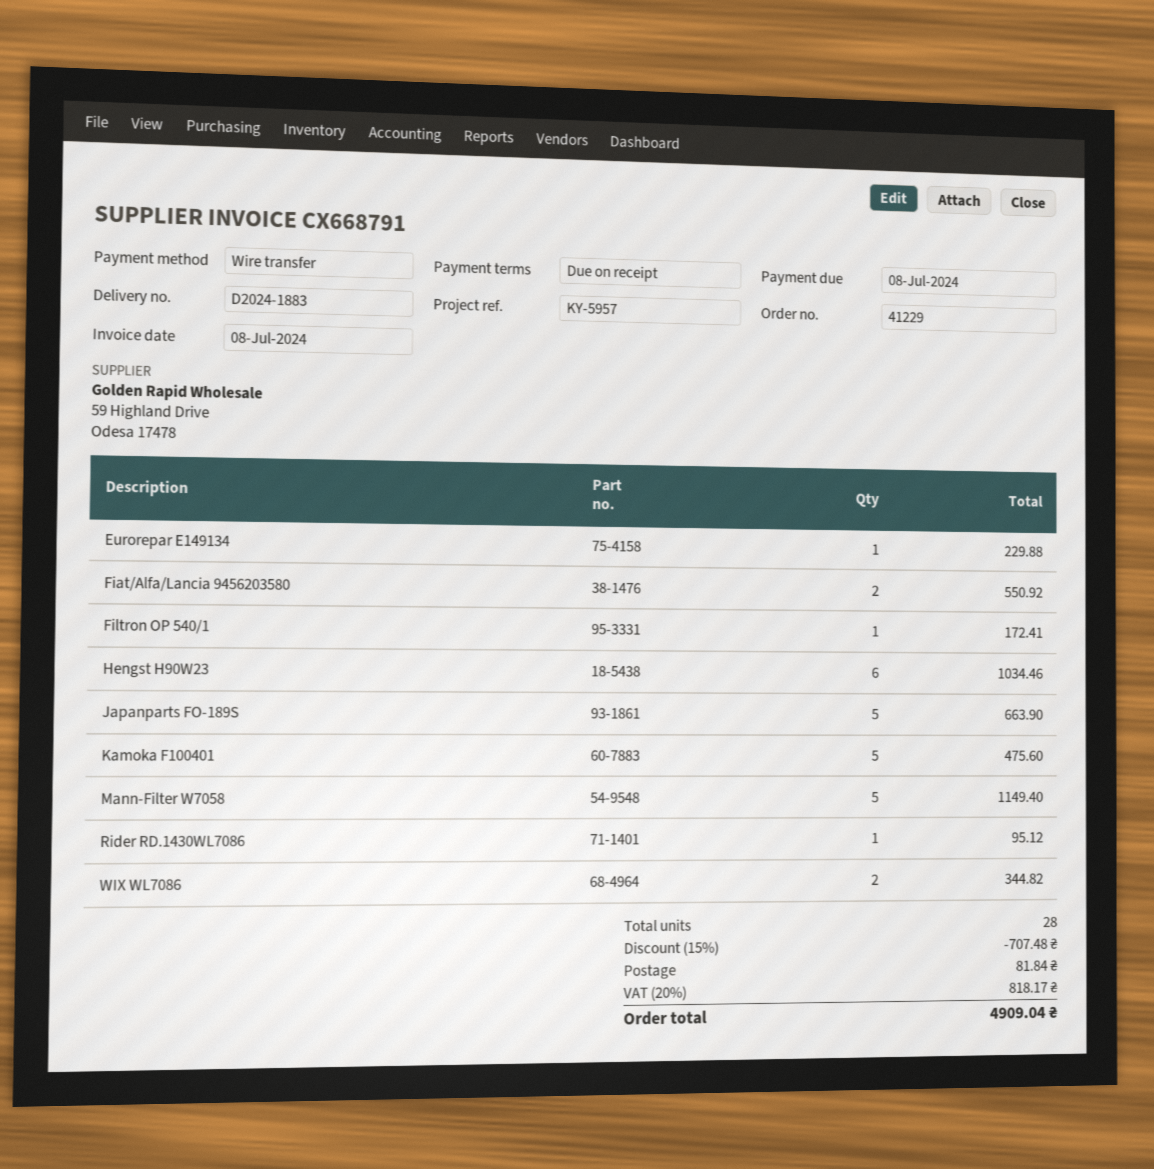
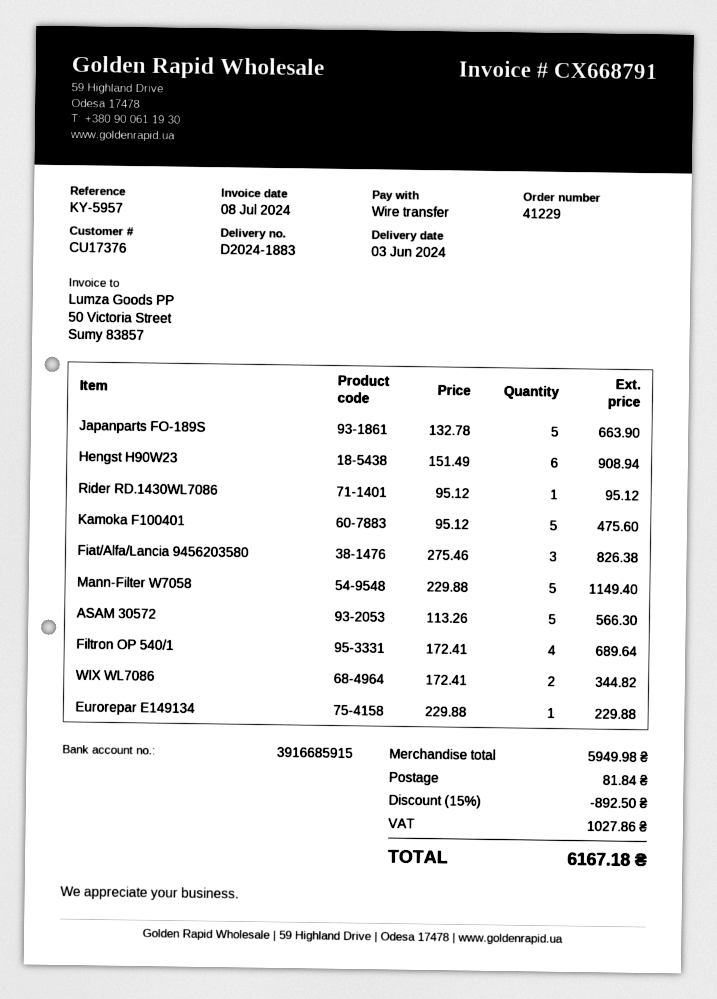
Fiat/Alfa/Lancia 9456203580: 2 for 550.92 -> 3 for 826.38
Filtron OP 540/1: 1 for 172.41 -> 4 for 689.64
Hengst H90W23: 6 for 1034.46 -> 6 for 908.94
ASAM 30572: none -> 5 for 566.30
discount: 15% = 707.48 -> 15% = 892.50
tax: 818.17 -> 1027.86
total: 4909.04 -> 6167.18

